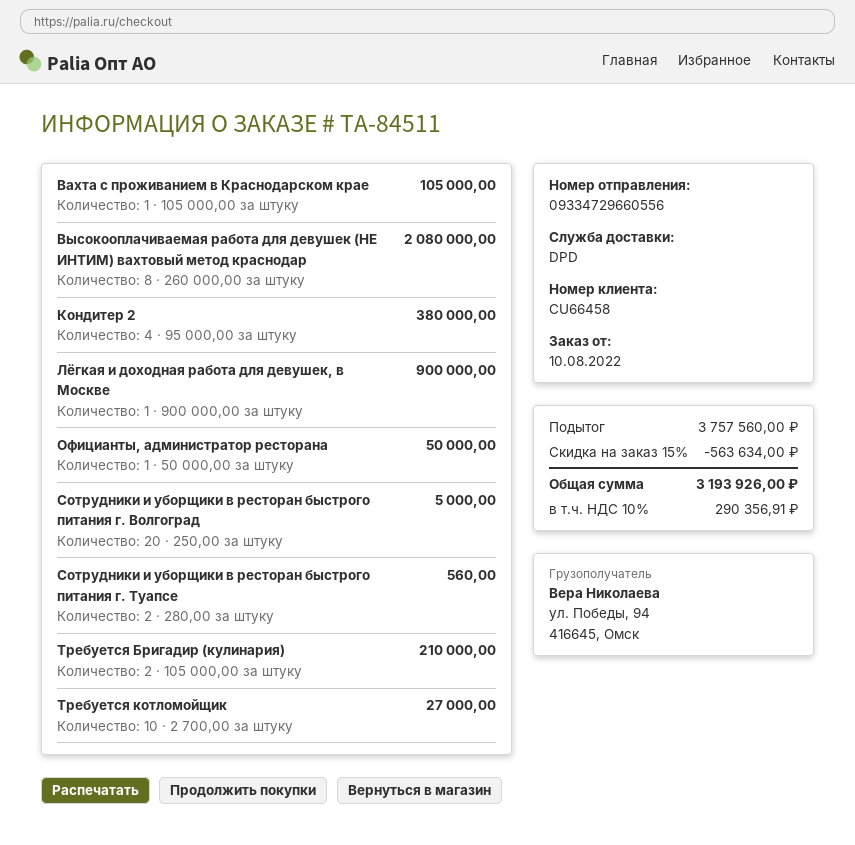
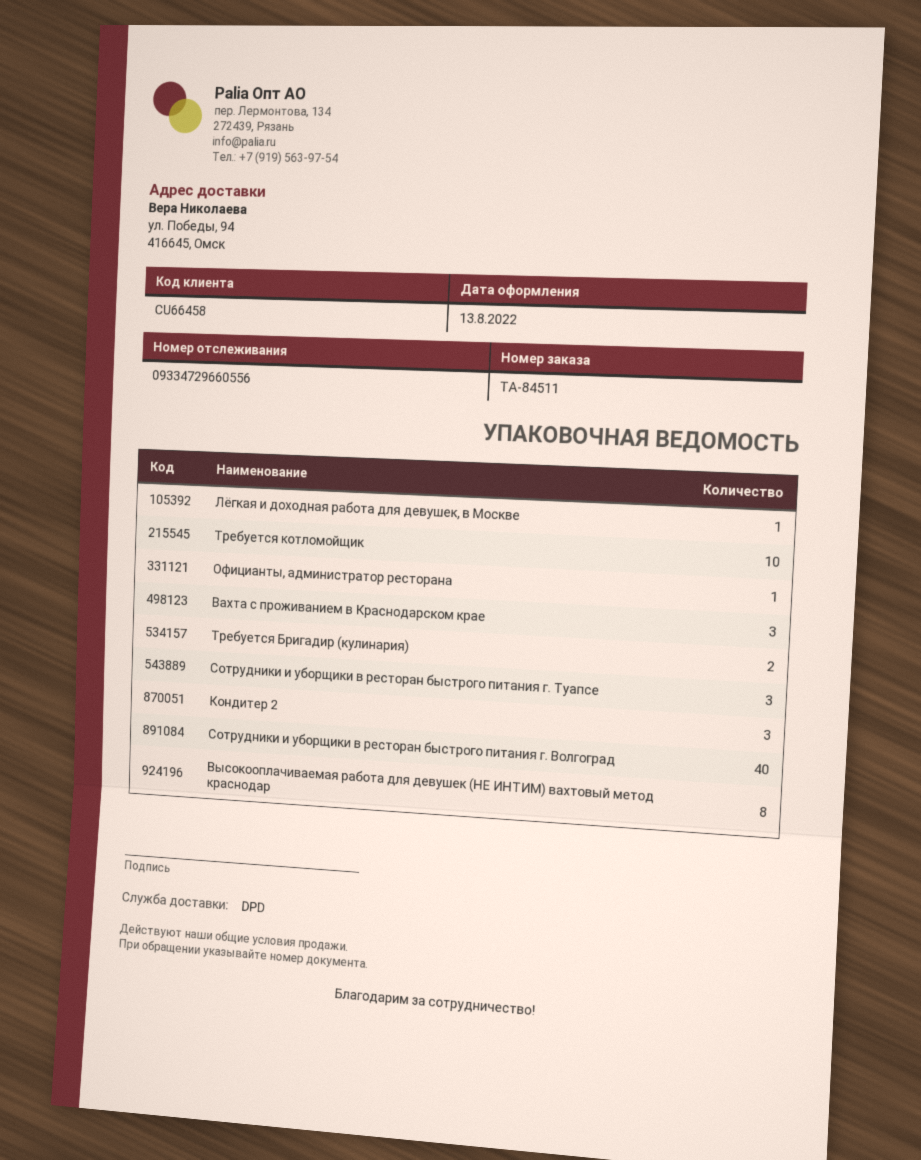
order date: 2022-08-10 -> 2022-08-13
Вахта с проживанием в Краснодарском крае: 1 -> 3
Кондитер 2: 4 -> 3
Сотрудники и уборщики в ресторан быстрого питания г. Волгоград: 20 -> 40
Сотрудники и уборщики в ресторан быстрого питания г. Туапсе: 2 -> 3

